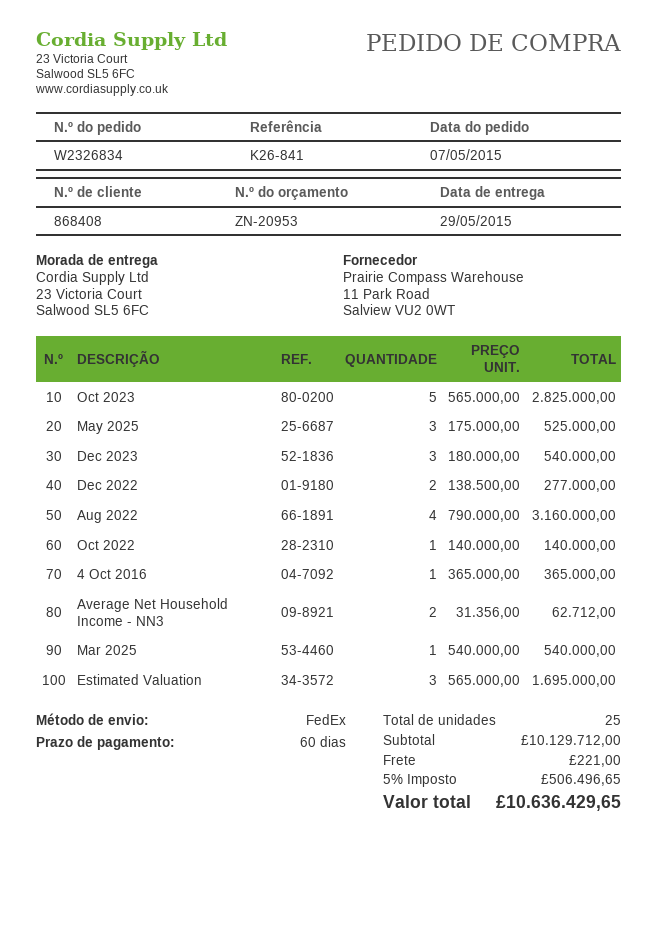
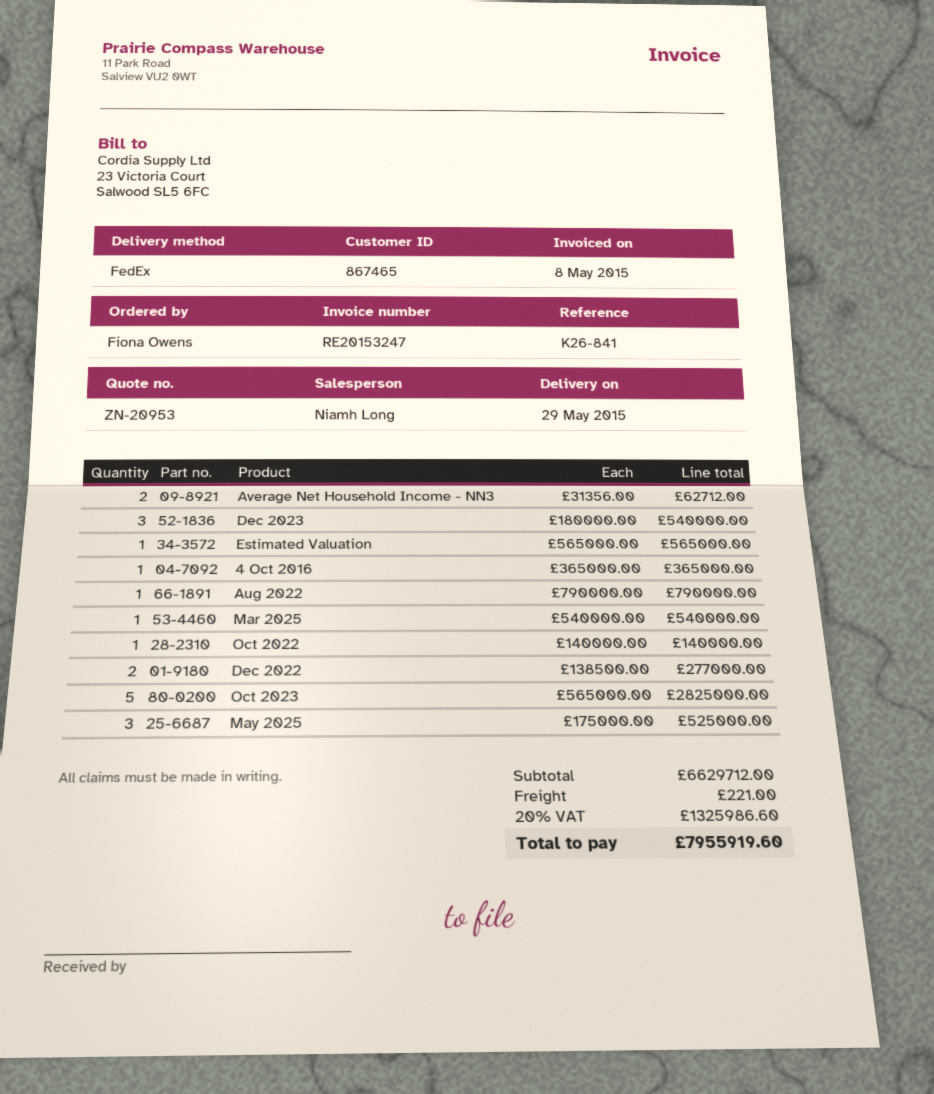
customer number: 868408 -> 867465
Aug 2022: 4 x 790000.00 = 3160000.00 -> 1 x 790000.00 = 790000.00
Estimated Valuation: 3 x 565000.00 = 1695000.00 -> 1 x 565000.00 = 565000.00
subtotal: 10129712.00 -> 6629712.00
tax: 5% = 506496.65 -> 20% = 1325986.60
total: 10636429.65 -> 7955919.60

